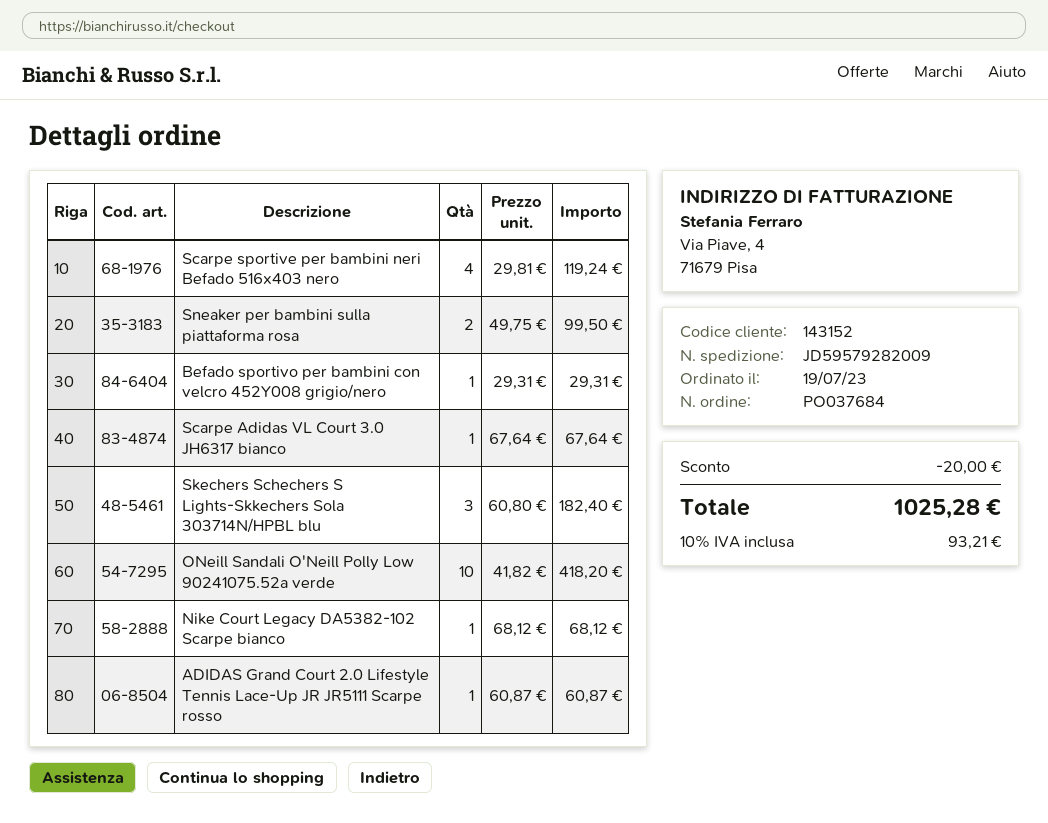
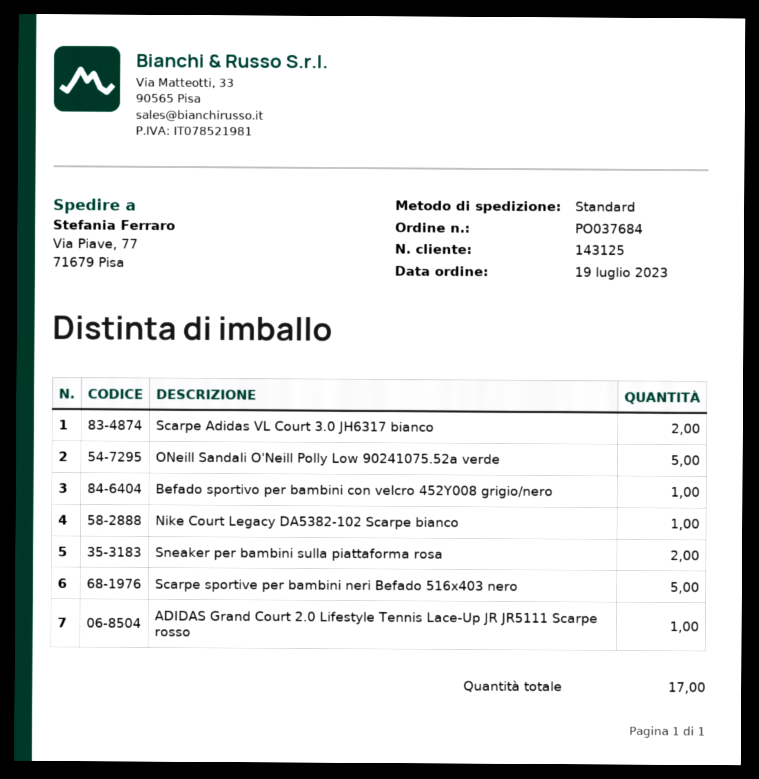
customer number: 143152 -> 143125
Scarpe sportive per bambini neri Befado 516x403 nero: 4 -> 5
Scarpe Adidas VL Court 3.0 JH6317 bianco: 1 -> 2
Skechers Schechers S Lights-Skkechers Sola 303714N/HPBL blu: 3 -> none
ONeill Sandali O'Neill Polly Low 90241075.52a verde: 10 -> 5

